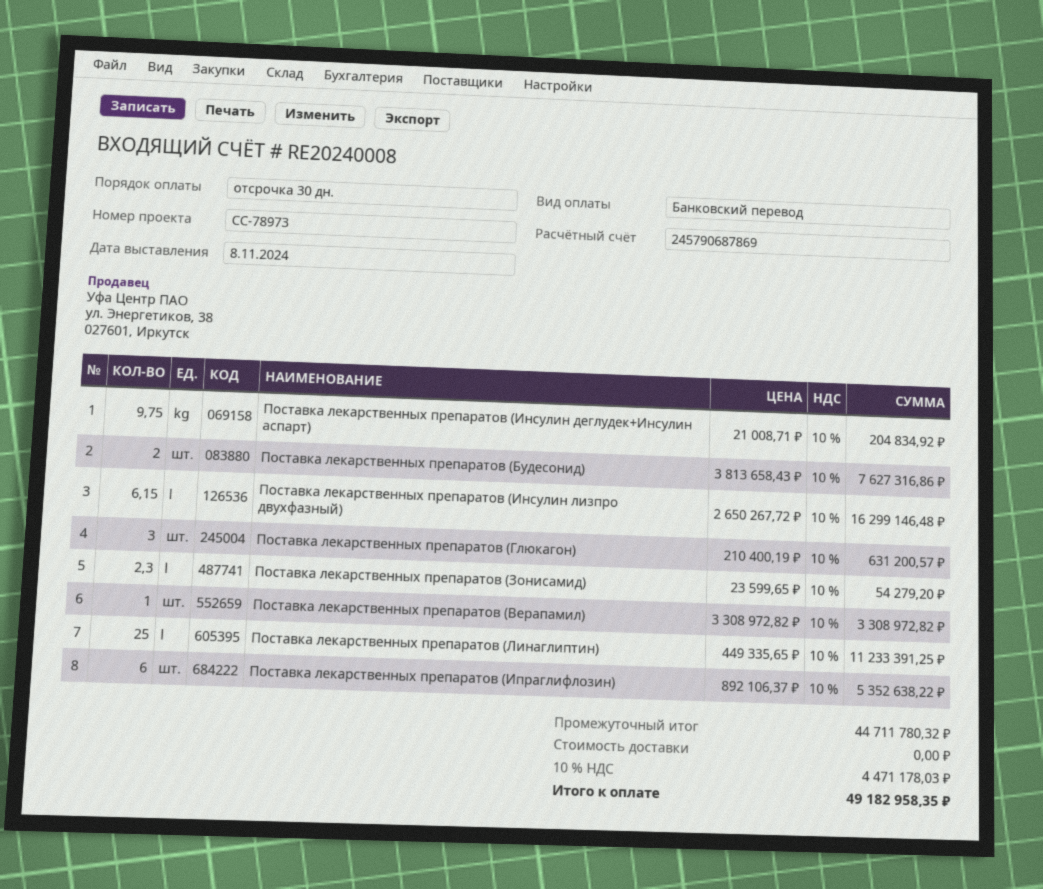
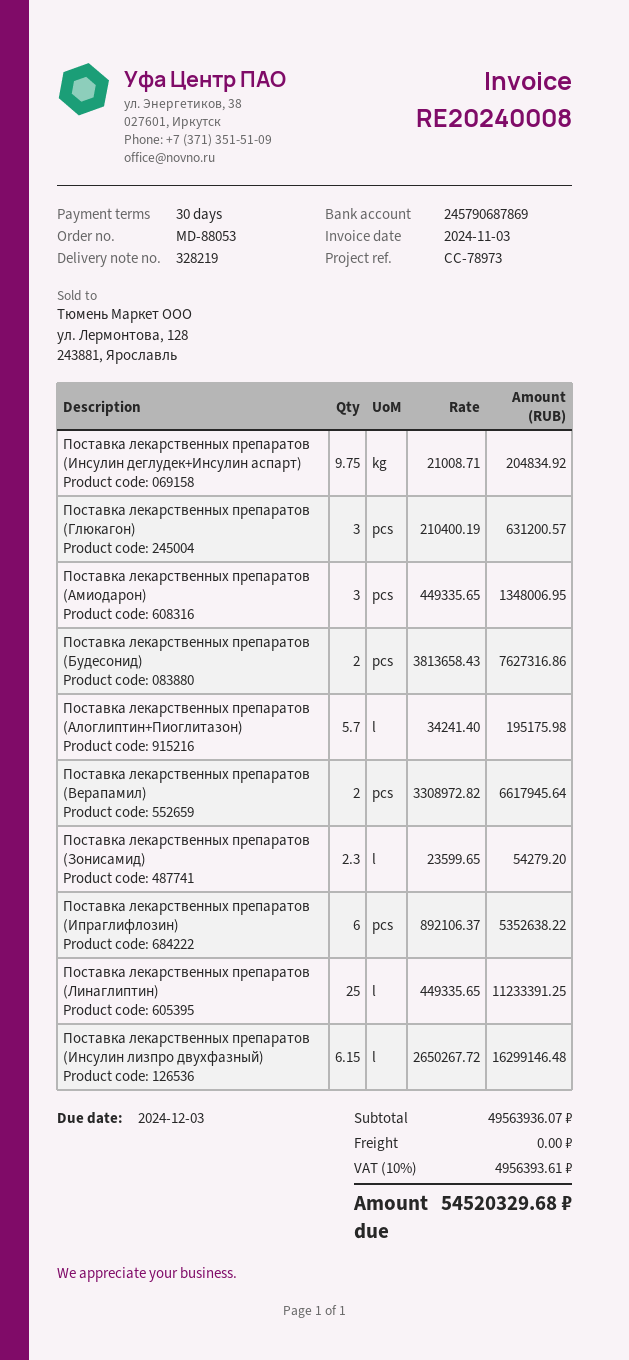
invoice date: 2024-11-08 -> 2024-11-03
Поставка лекарственных препаратов (Верапамил): 1 x 3308972.82 = 3308972.82 -> 2 x 3308972.82 = 6617945.64
Поставка лекарственных препаратов (Амиодарон): none -> 3 x 449335.65 = 1348006.95
Поставка лекарственных препаратов (Алоглиптин+Пиоглитазон): none -> 5.7 x 34241.40 = 195175.98
subtotal: 44711780.32 -> 49563936.07
tax: 10% = 4471178.03 -> 10% = 4956393.61
total: 49182958.35 -> 54520329.68

